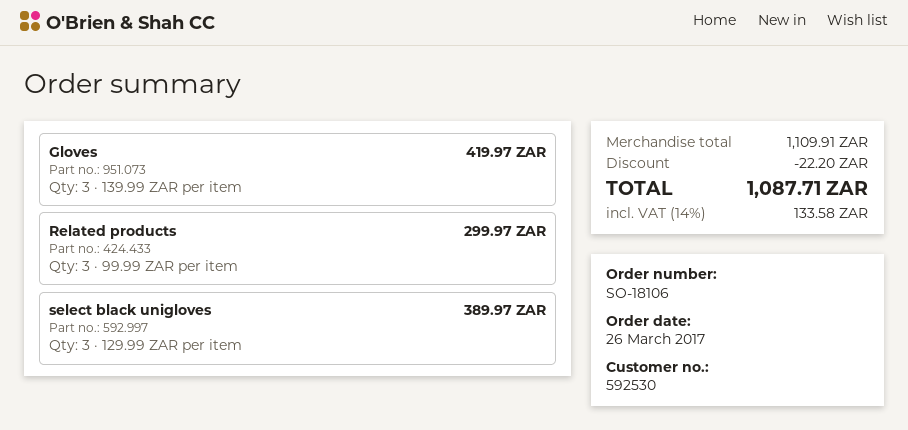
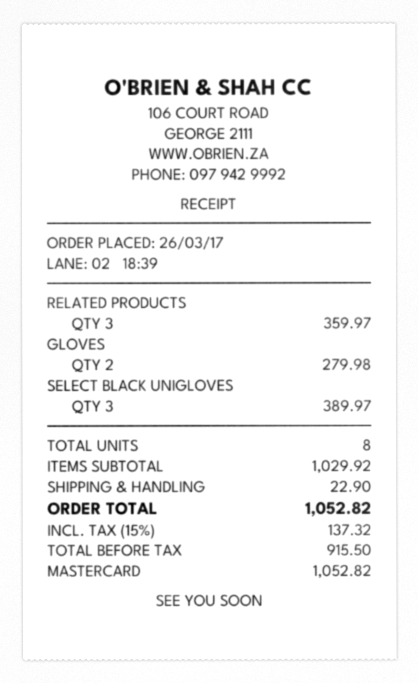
Gloves: 3 for 419.97 -> 2 for 279.98
Related products: 3 for 299.97 -> 3 for 359.97
subtotal: 1109.91 -> 1029.92
discount: 22.20 -> none
shipping: none -> 22.90
tax: 14% = 133.58 -> 15% = 137.32
total: 1087.71 -> 1052.82

